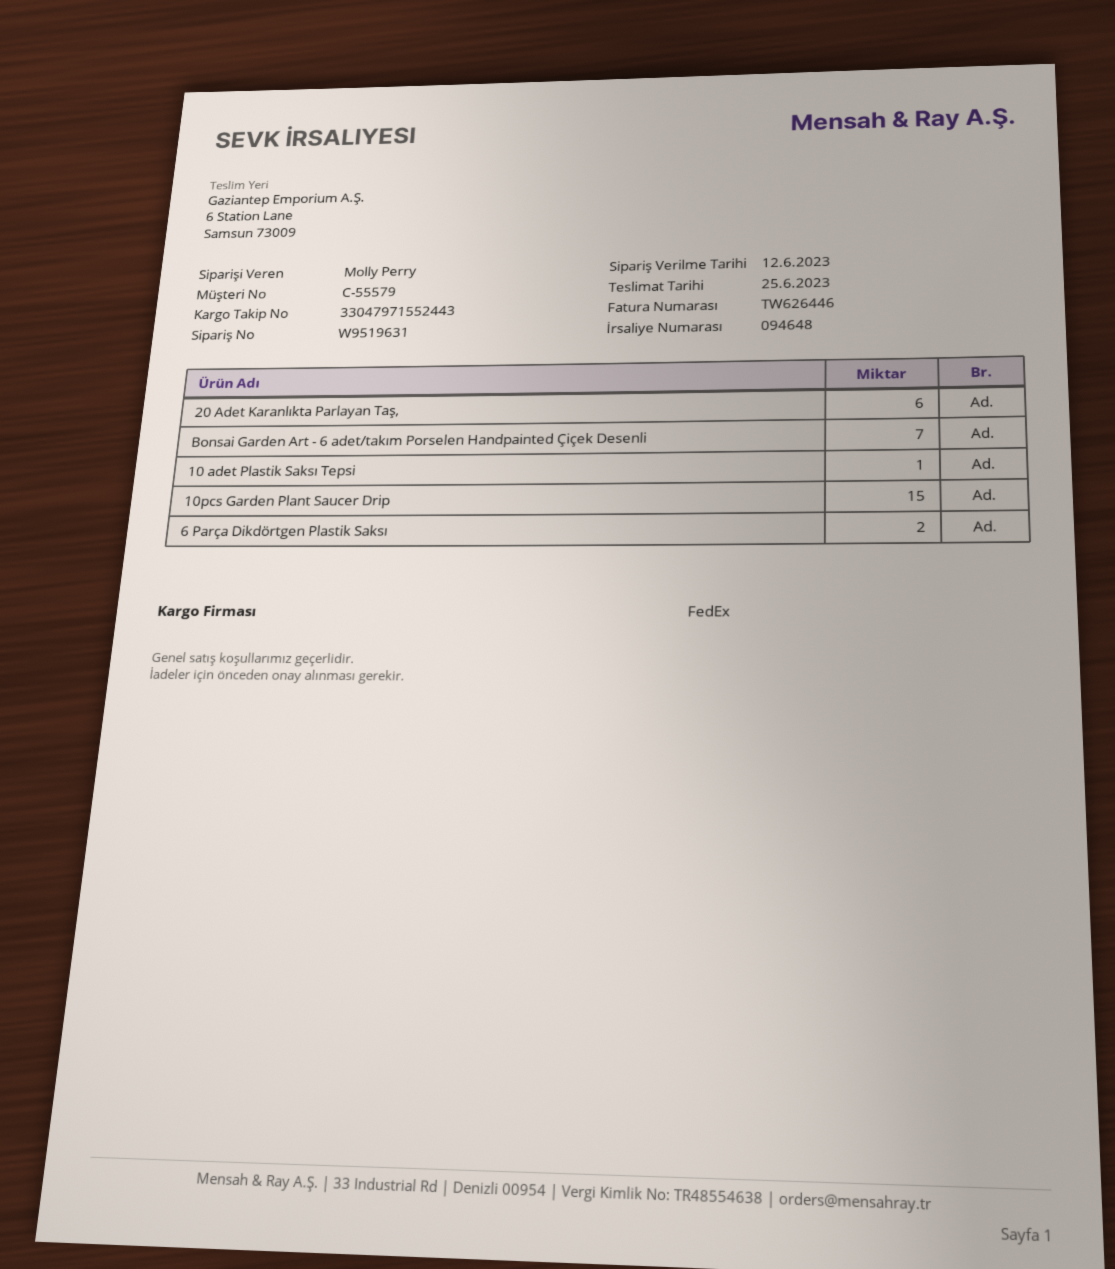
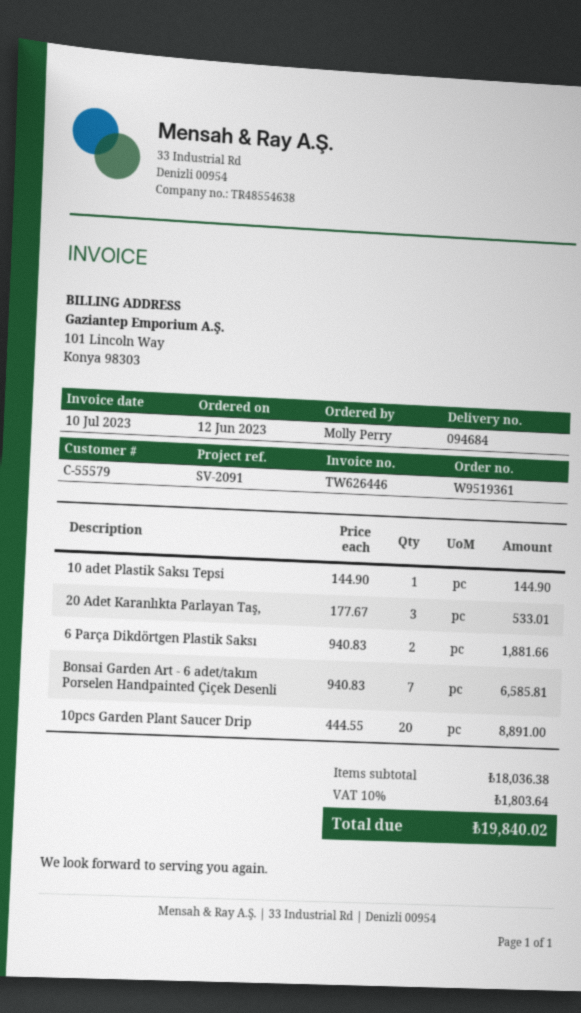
order number: W9519631 -> W9519361
delivery note number: 094648 -> 094684
20 Adet Karanlıkta Parlayan Taş,: 6 -> 3
10pcs Garden Plant Saucer Drip: 15 -> 20

